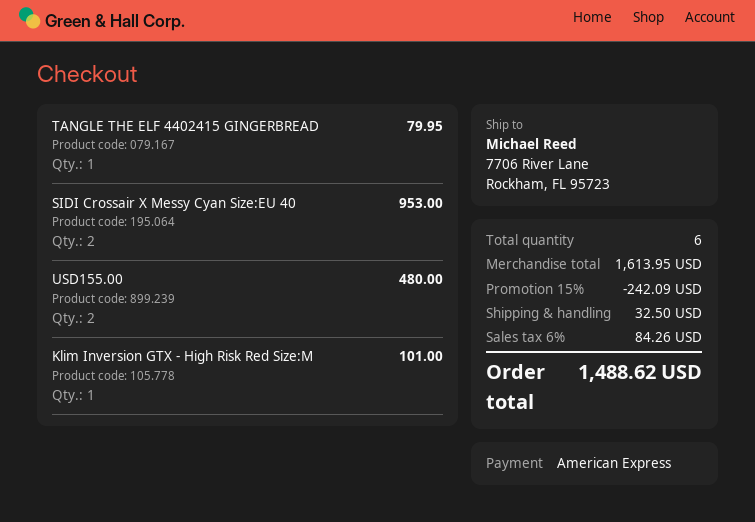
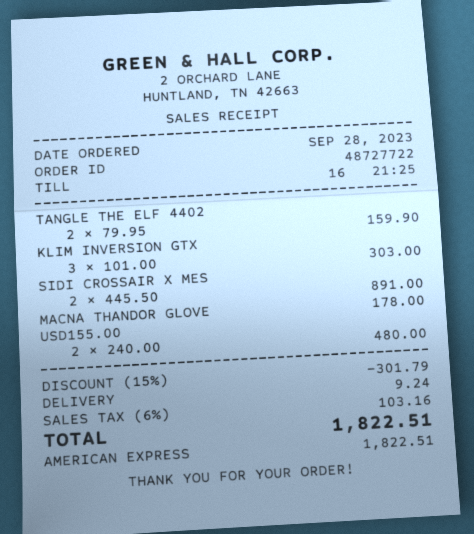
TANGLE THE ELF 4402415 GINGERBREAD: 1 for 79.95 -> 2 for 159.90
SIDI Crossair X Messy Cyan Size:EU 40: 2 for 953.00 -> 2 for 891.00
Klim Inversion GTX - High Risk Red Size:M: 1 for 101.00 -> 3 for 303.00
MACNA THANDOR GLOVE: none -> 1 for 178.00
discount: 15% = 242.09 -> 15% = 301.79
shipping: 32.50 -> 9.24
tax: 6% = 84.26 -> 6% = 103.16
total: 1488.62 -> 1822.51

